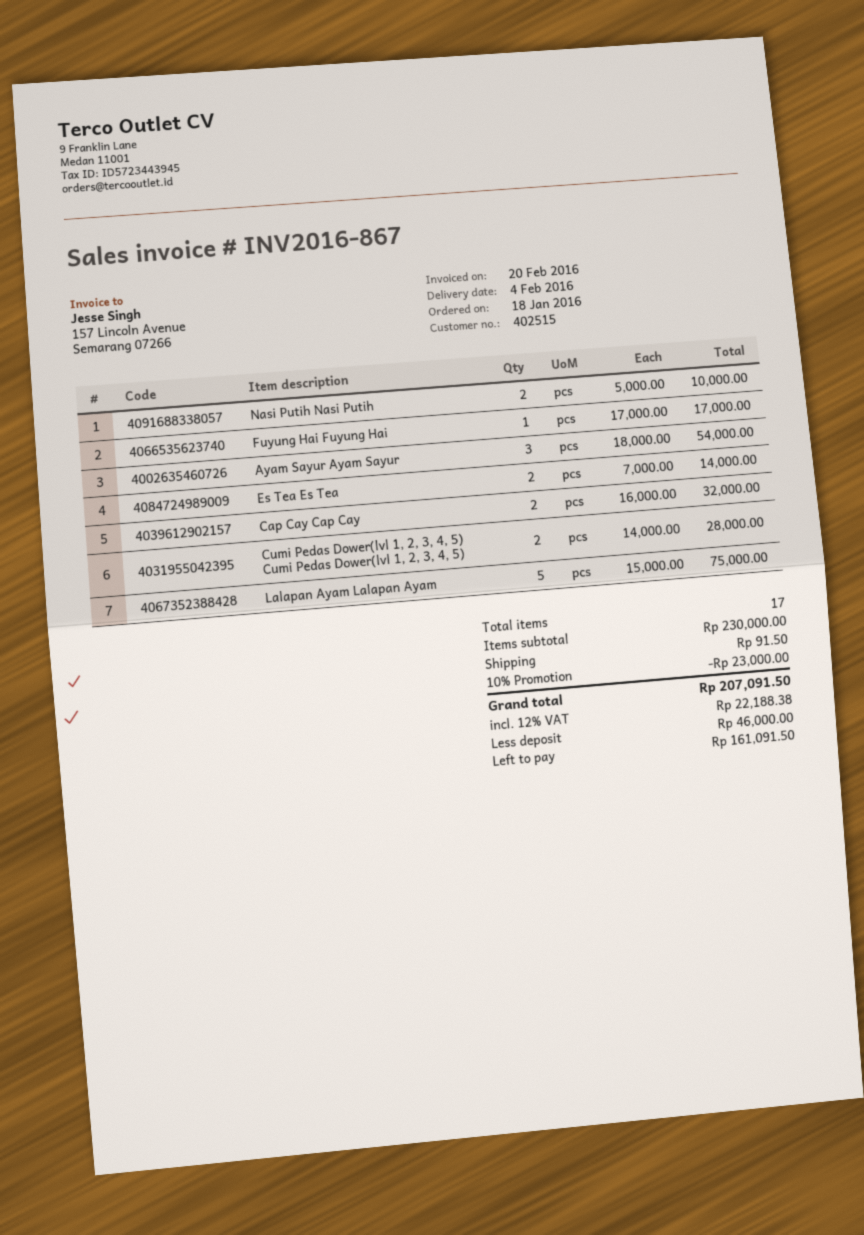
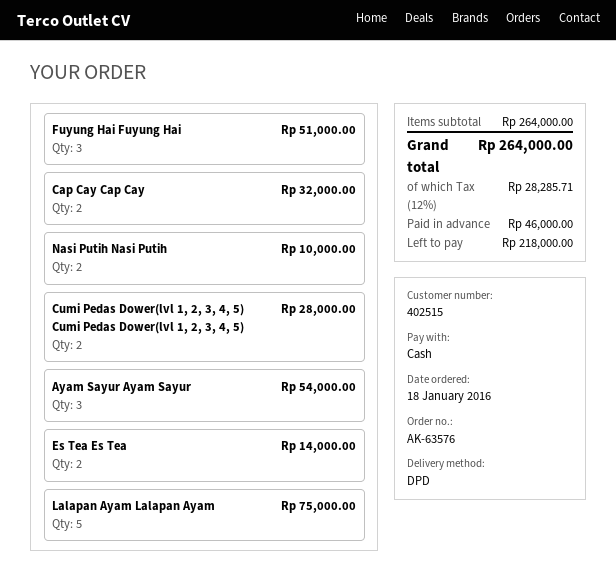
Fuyung Hai Fuyung Hai: 1 for 17000.00 -> 3 for 51000.00
subtotal: 230000.00 -> 264000.00
discount: 10% = 23000.00 -> none
shipping: 91.50 -> none
tax: 12% = 22188.38 -> 12% = 28285.71
total: 207091.50 -> 264000.00
balance: 161091.50 -> 218000.00

